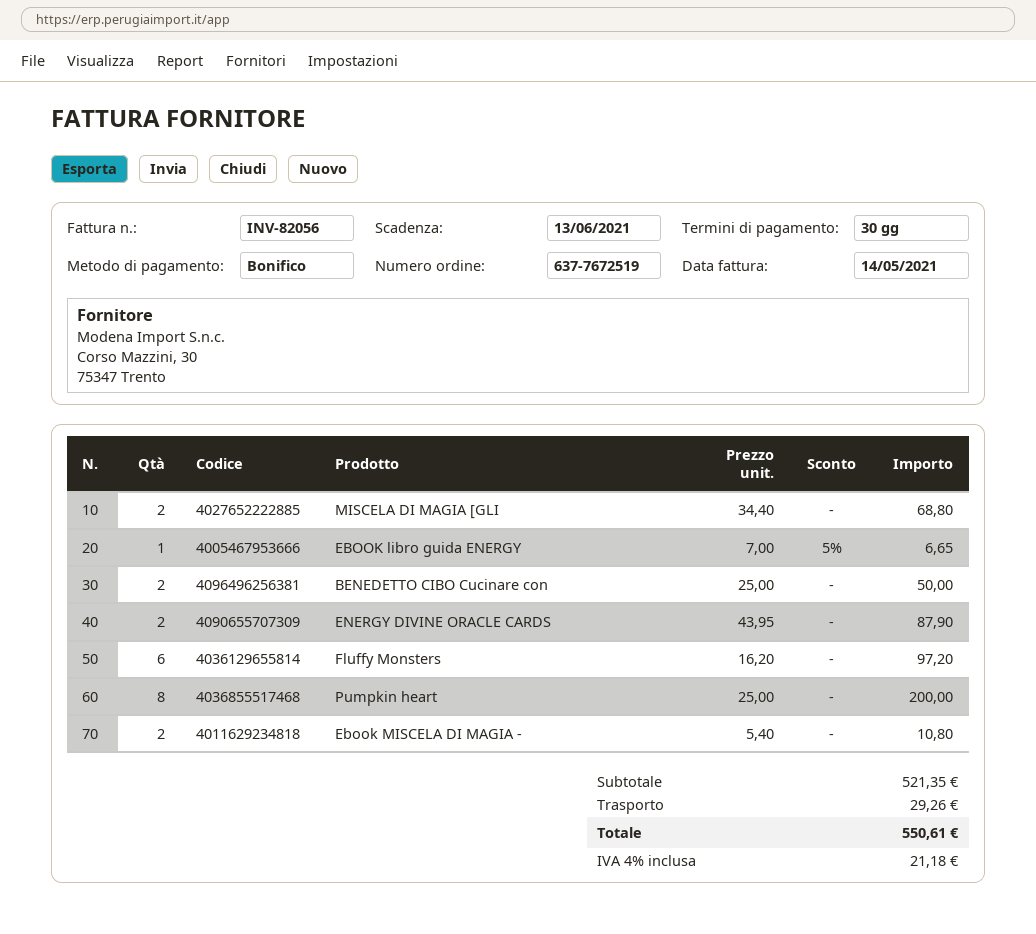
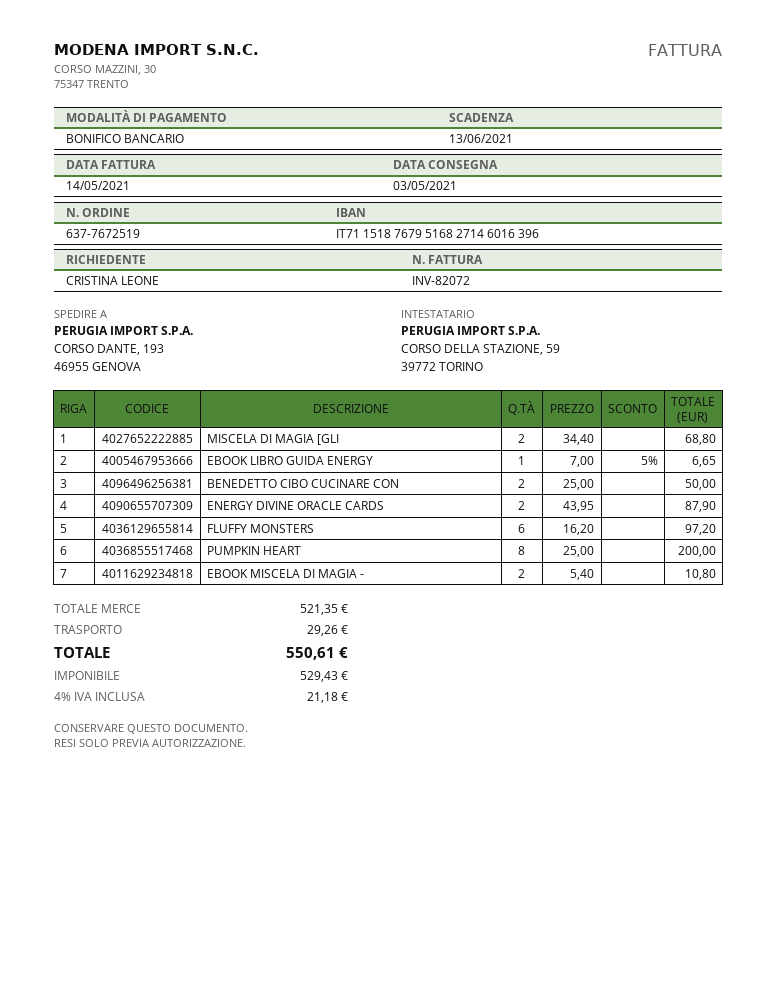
invoice number: INV-82056 -> INV-82072

